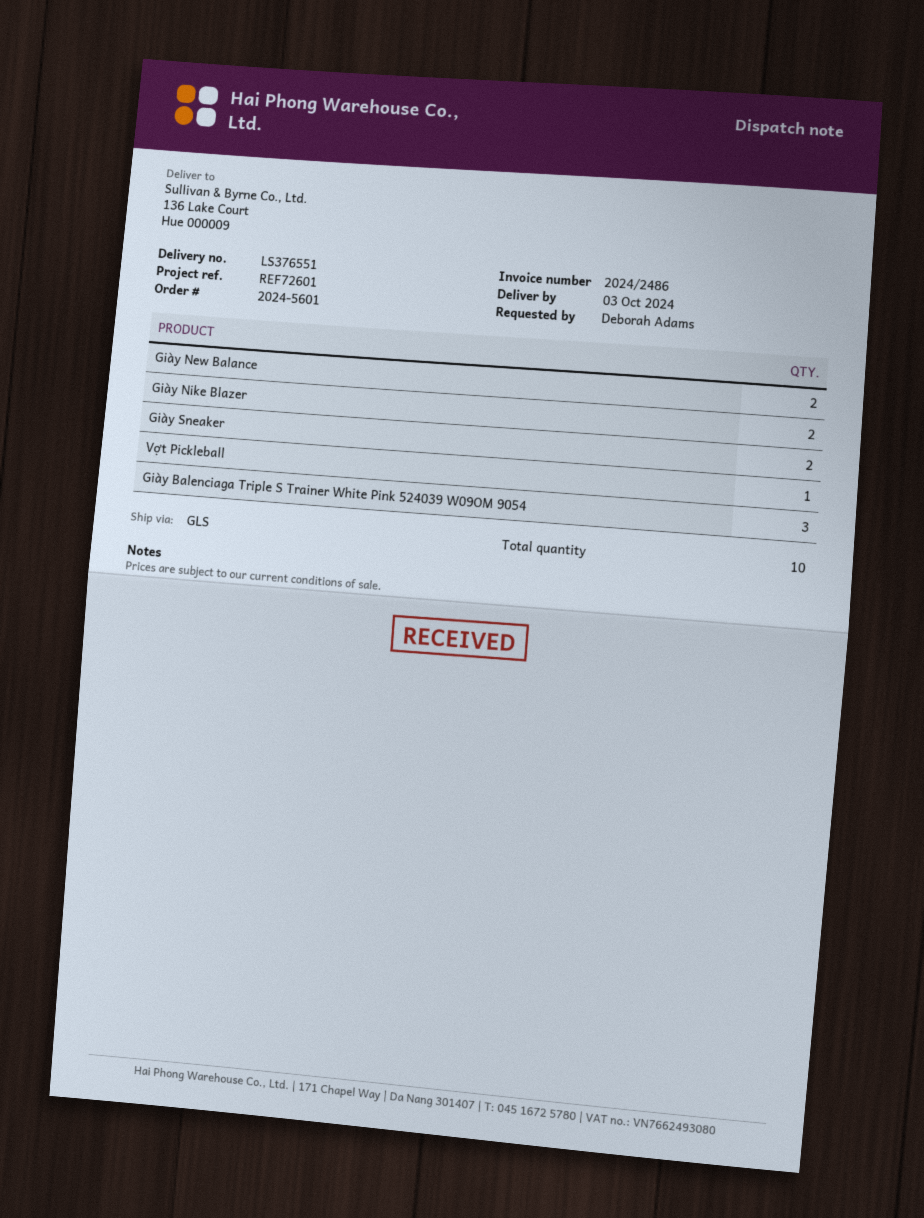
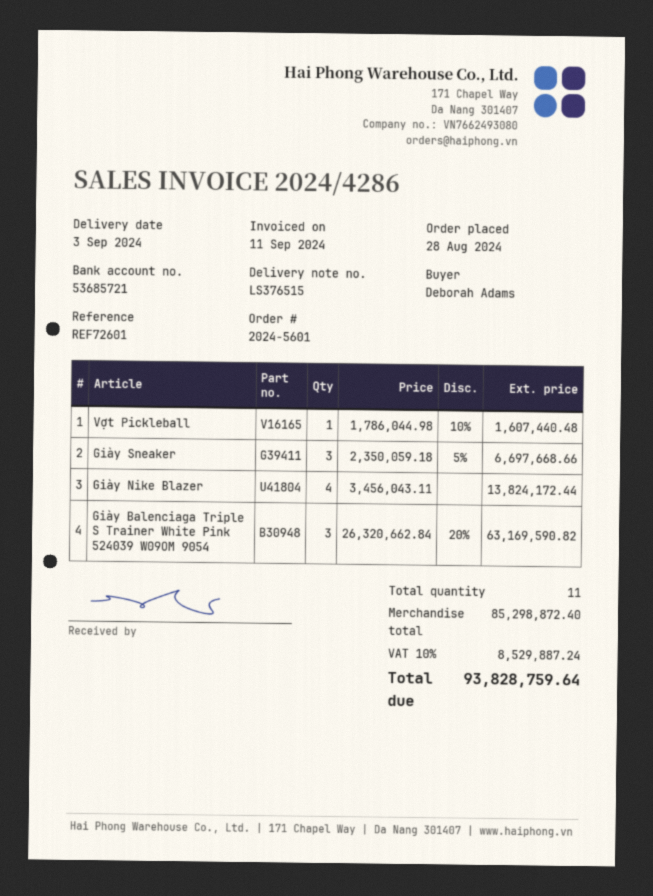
delivery note number: LS376551 -> LS376515
delivery date: 2024-10-03 -> 2024-09-03
invoice number: 2024/2486 -> 2024/4286
Giày New Balance: 2 -> none
Giày Nike Blazer: 2 -> 4
Giày Sneaker: 2 -> 3
total quantity: 10 -> 11

